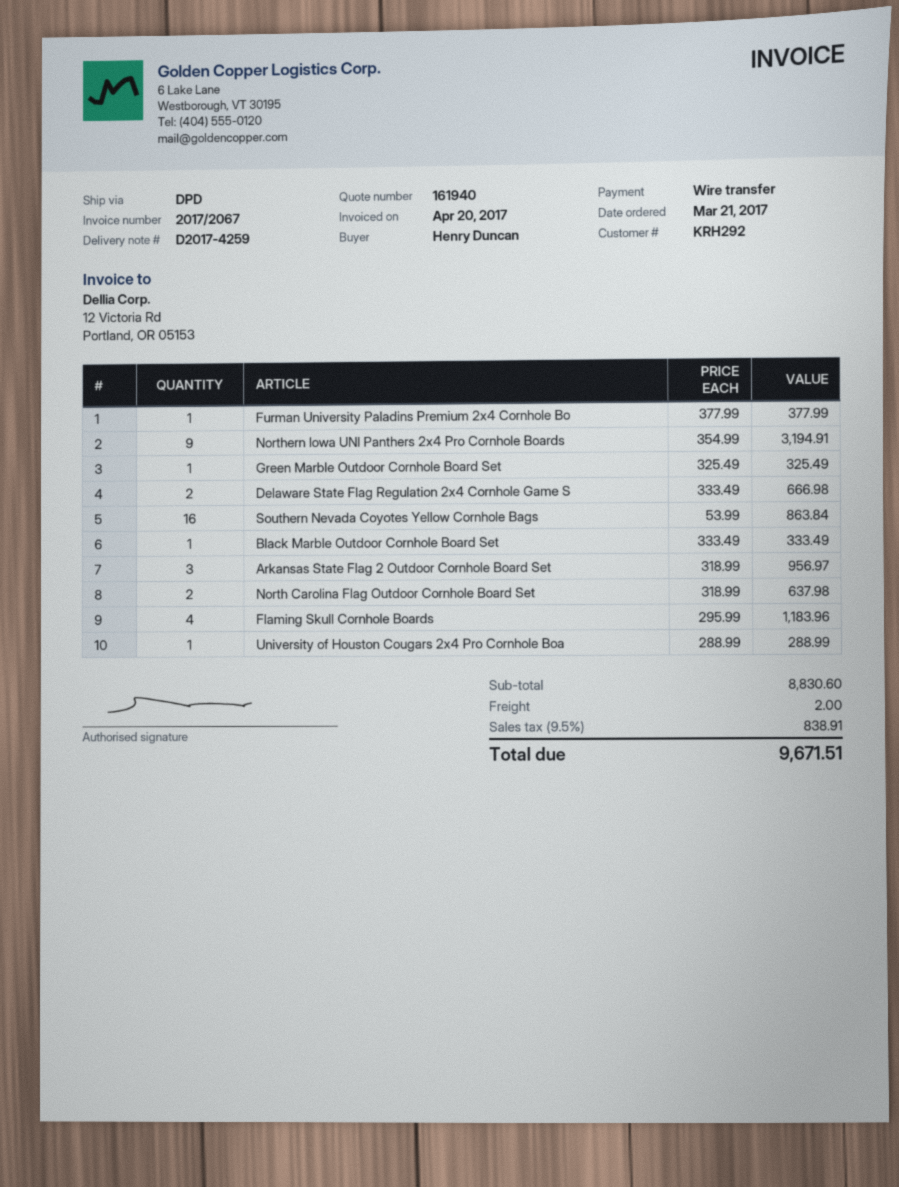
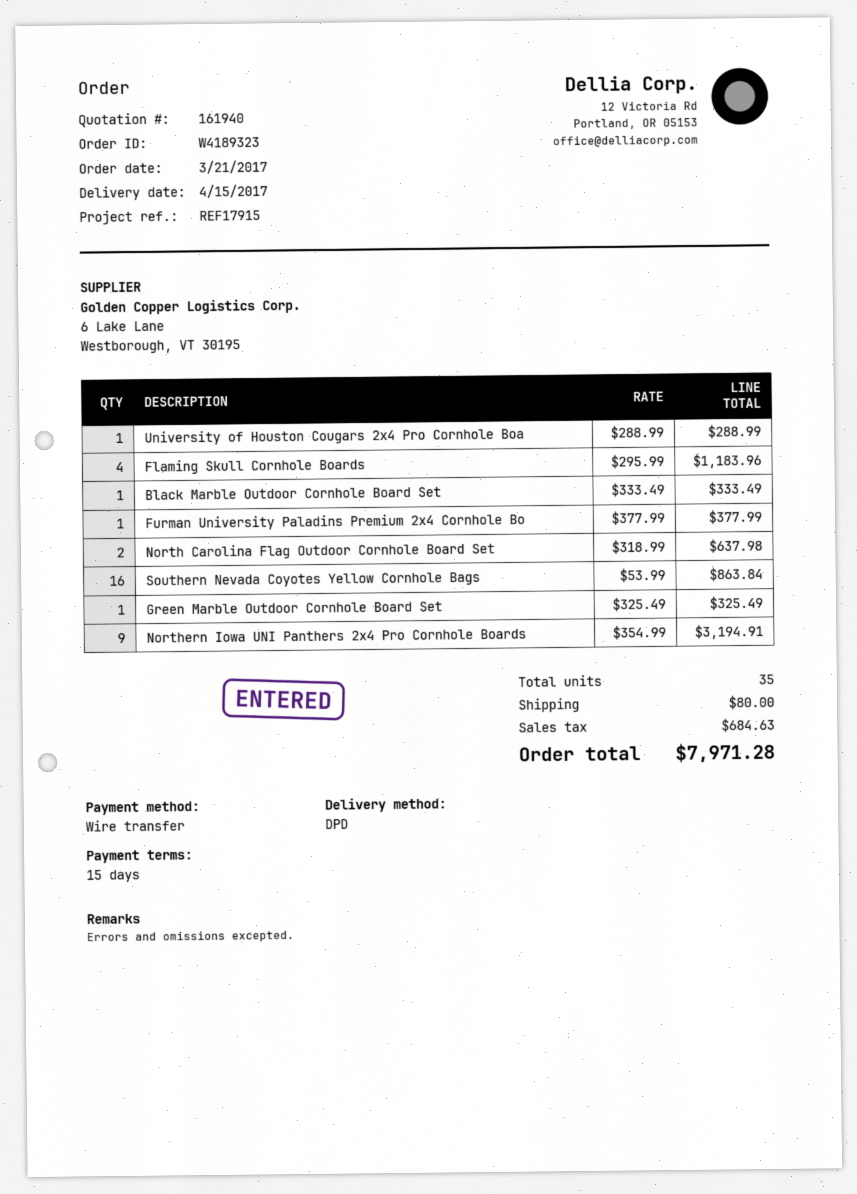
Delaware State Flag Regulation 2x4 Cornhole Game S: 2 x 333.49 = 666.98 -> none
Arkansas State Flag 2 Outdoor Cornhole Board Set: 3 x 318.99 = 956.97 -> none
shipping: 2.00 -> 80.00
tax: 838.91 -> 684.63
total: 9671.51 -> 7971.28

